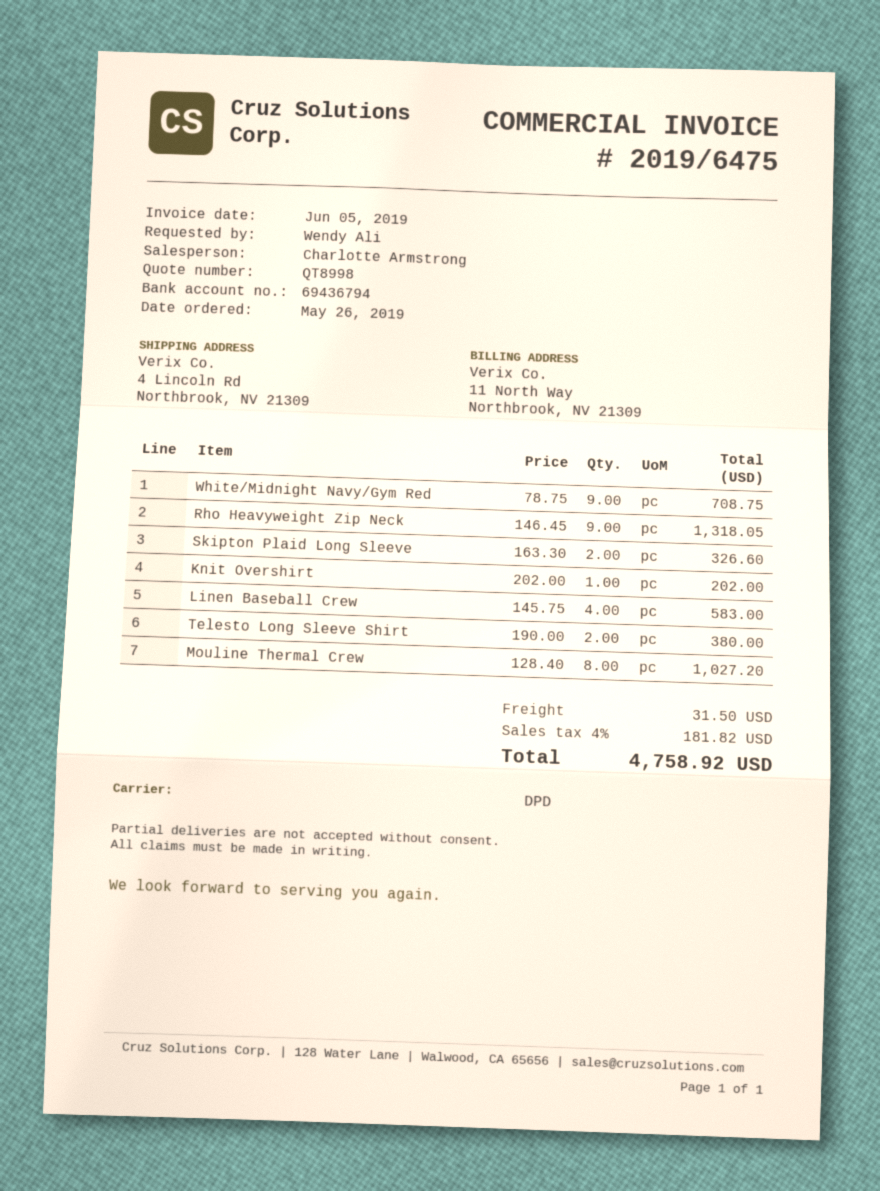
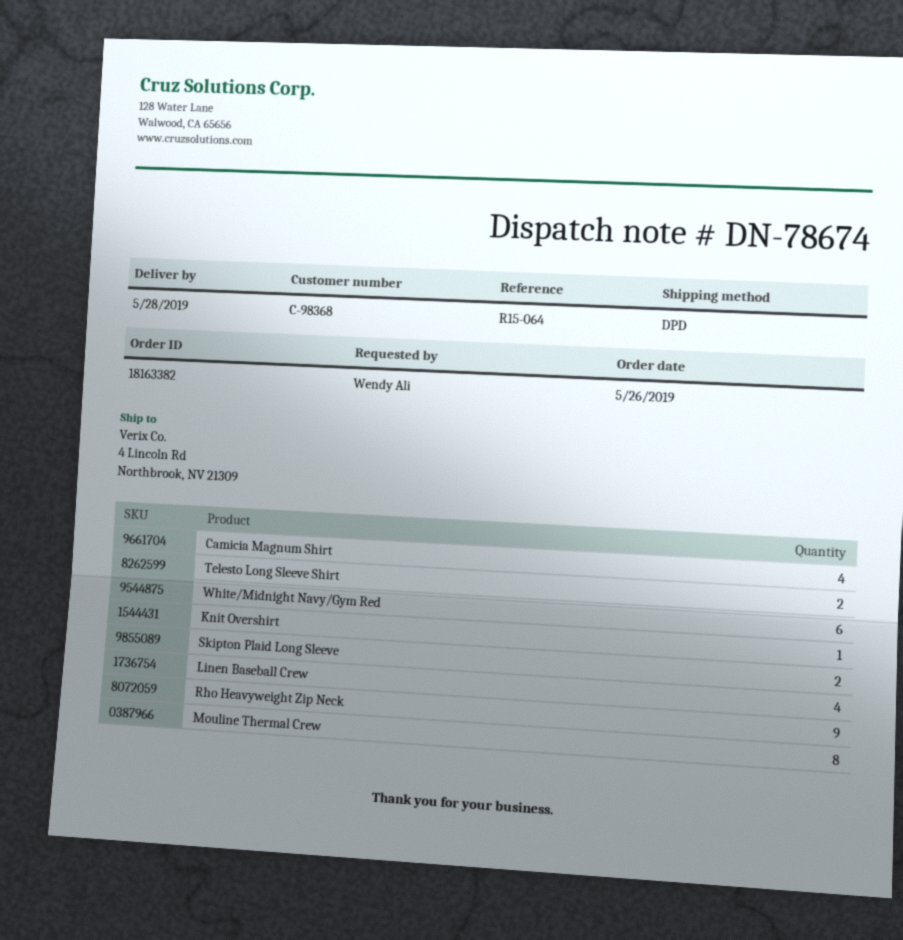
White/Midnight Navy/Gym Red: 9 -> 6
Camicia Magnum Shirt: none -> 4

